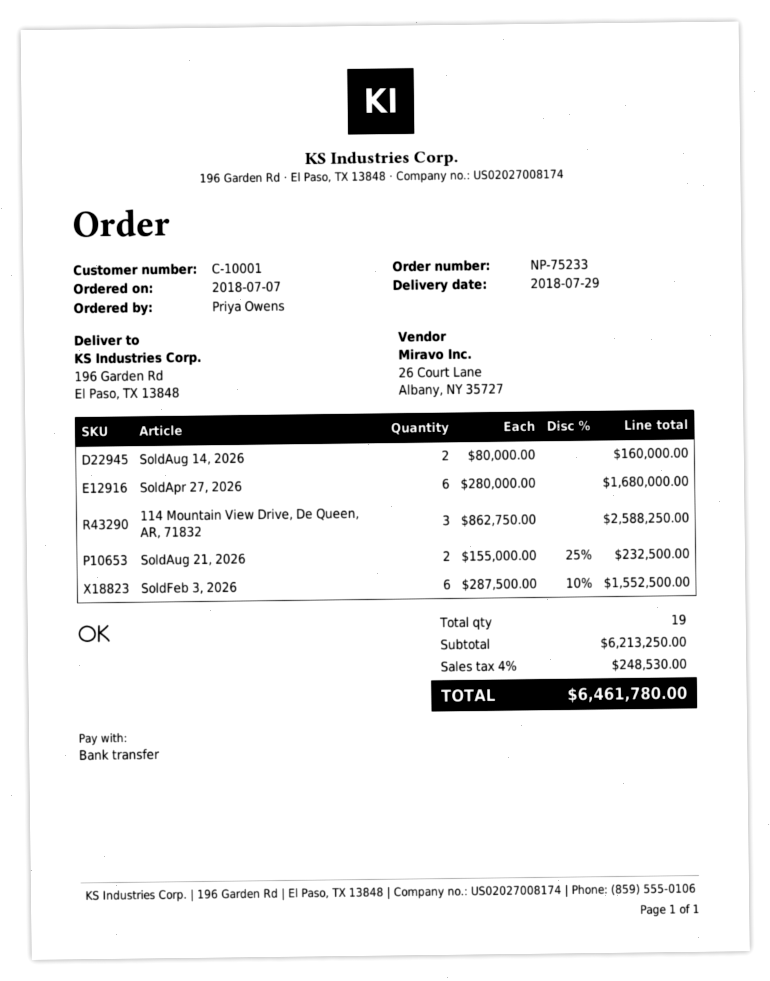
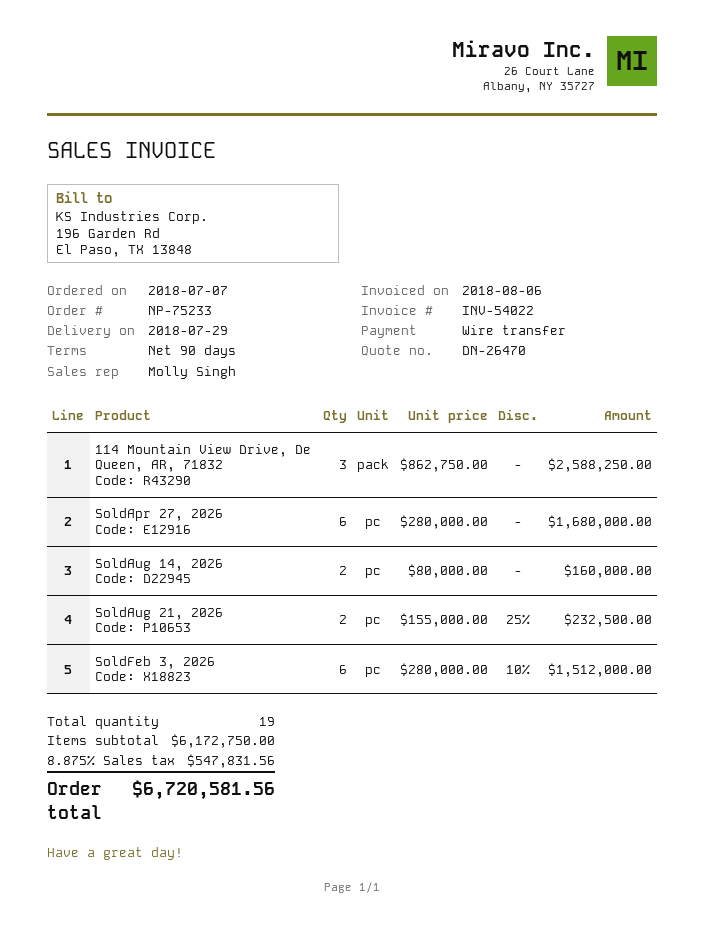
SoldFeb 3, 2026: 6 x 287500.00 - 10% = 1552500.00 -> 6 x 280000.00 - 10% = 1512000.00
subtotal: 6213250.00 -> 6172750.00
tax: 4% = 248530.00 -> 8.875% = 547831.56
total: 6461780.00 -> 6720581.56

